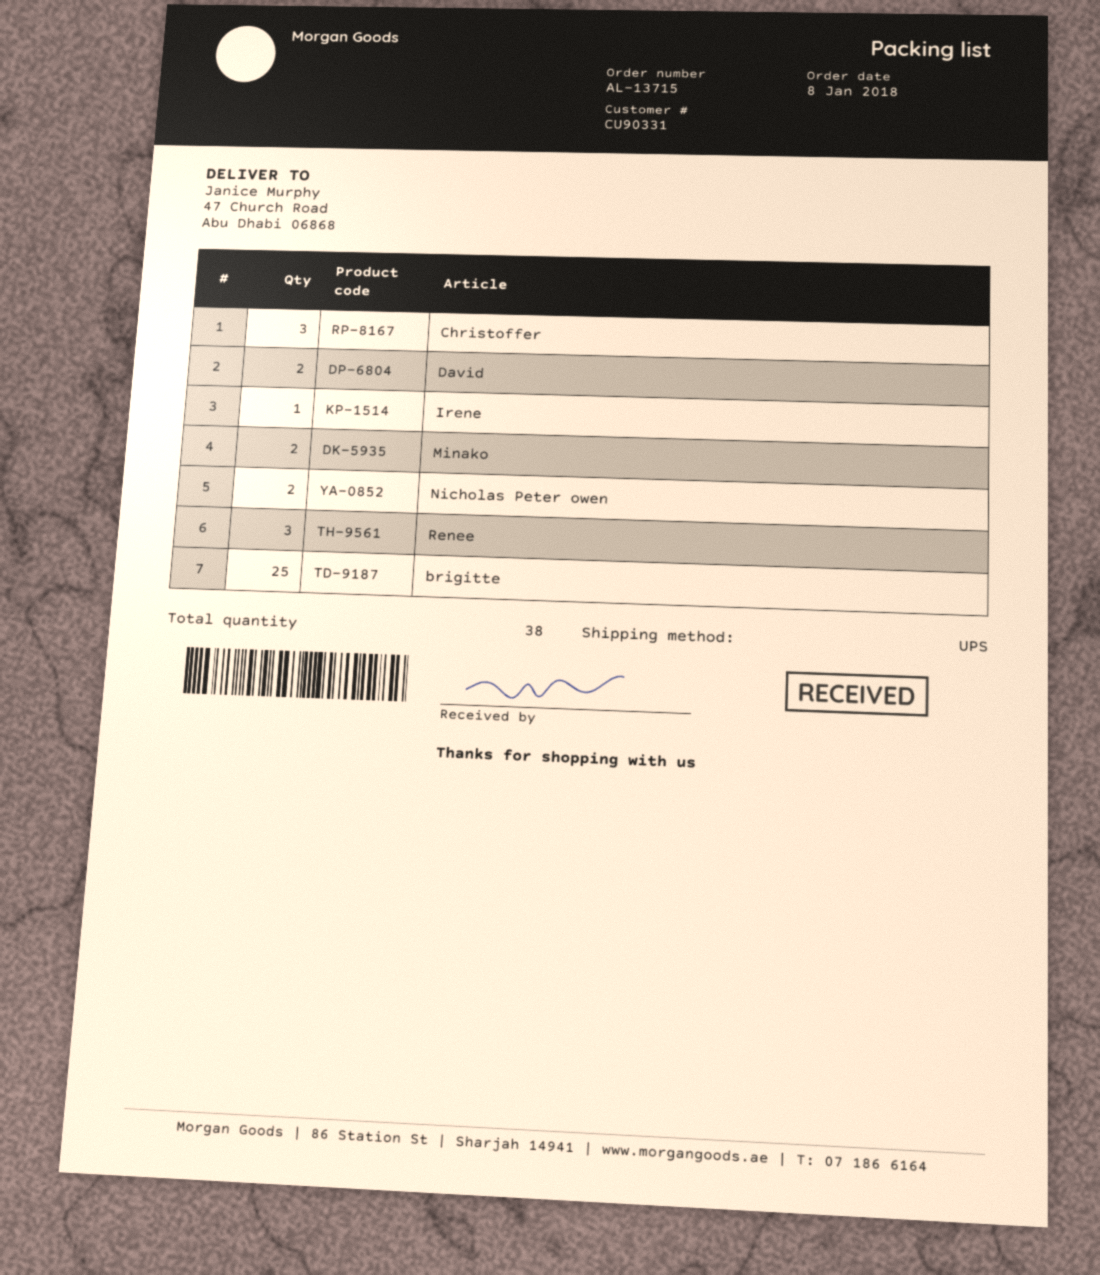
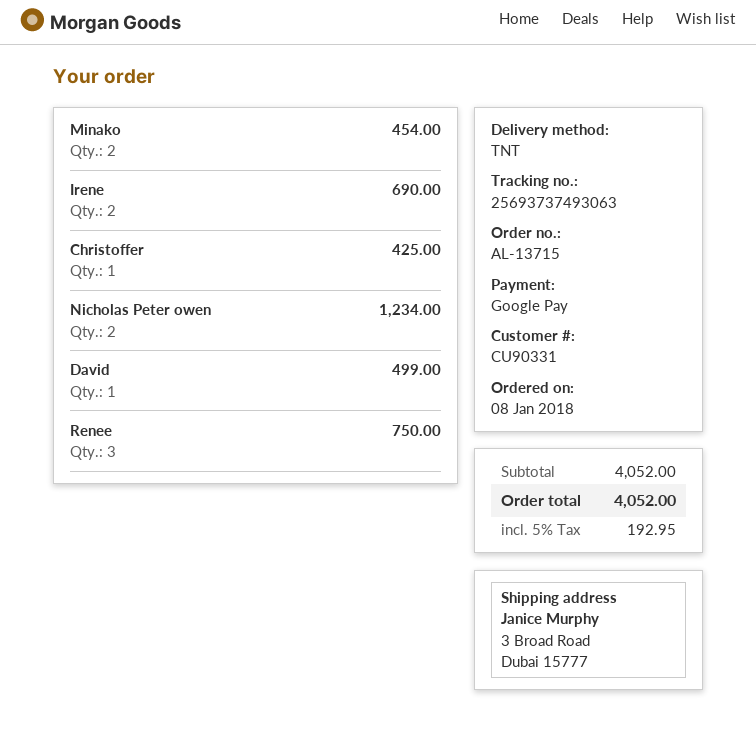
shipping method: UPS -> TNT
ship to: 47 Church Road, Abu Dhabi 06868 -> 3 Broad Road, Dubai 15777
Christoffer: 3 -> 1
David: 2 -> 1
Irene: 1 -> 2
brigitte: 25 -> none

